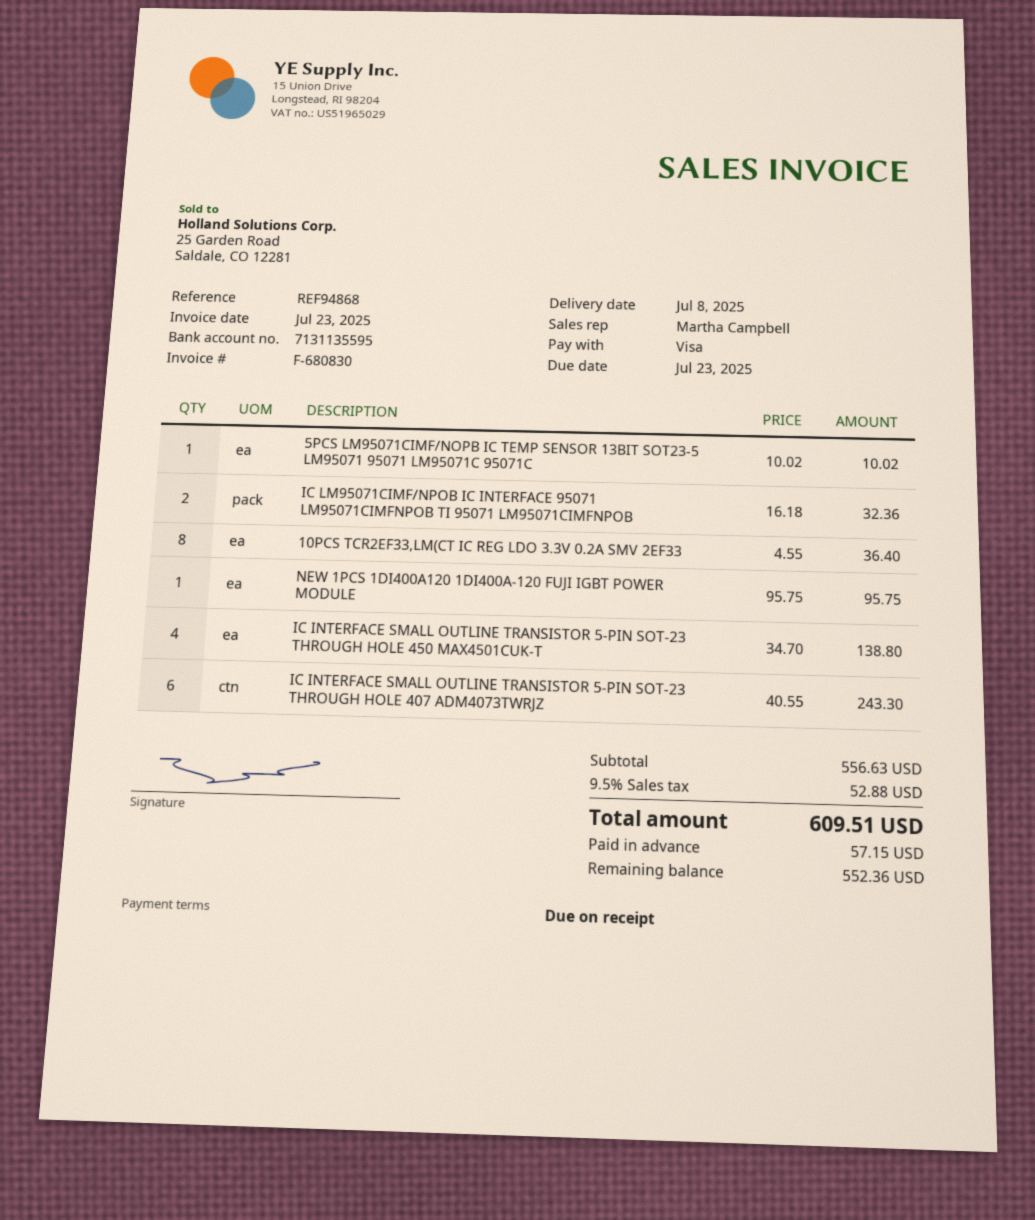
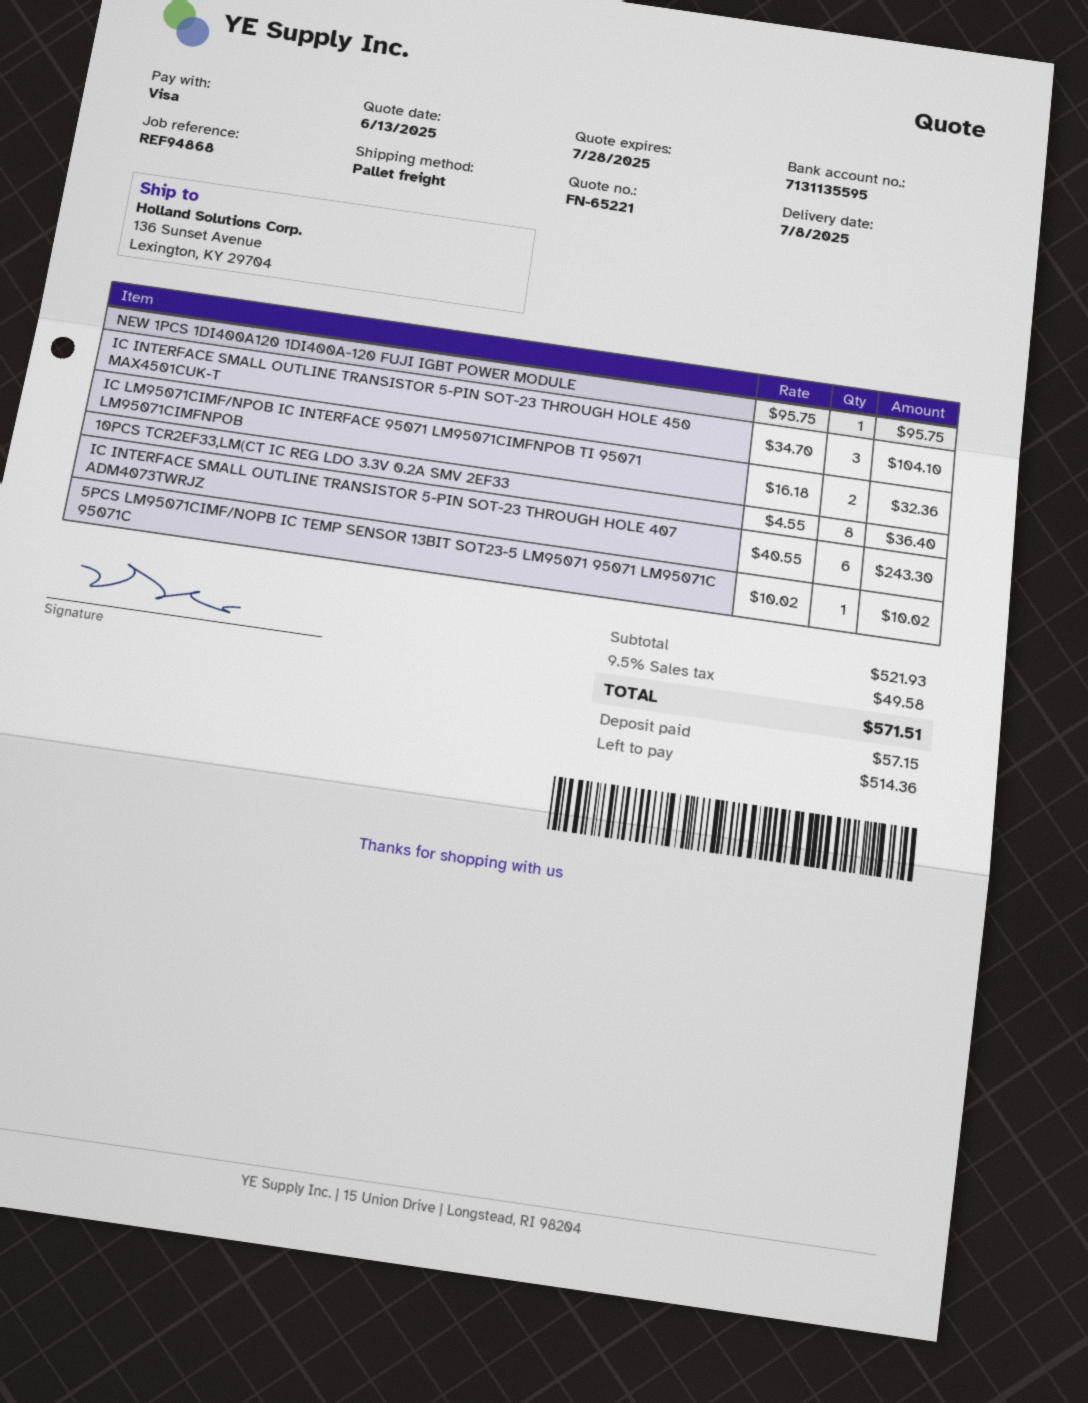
IC INTERFACE SMALL OUTLINE TRANSISTOR 5-PIN SOT-23 THROUGH HOLE 450 MAX4501CUK-T: 4 x 34.70 = 138.80 -> 3 x 34.70 = 104.10
subtotal: 556.63 -> 521.93
tax: 9.5% = 52.88 -> 9.5% = 49.58
total: 609.51 -> 571.51
balance: 552.36 -> 514.36

